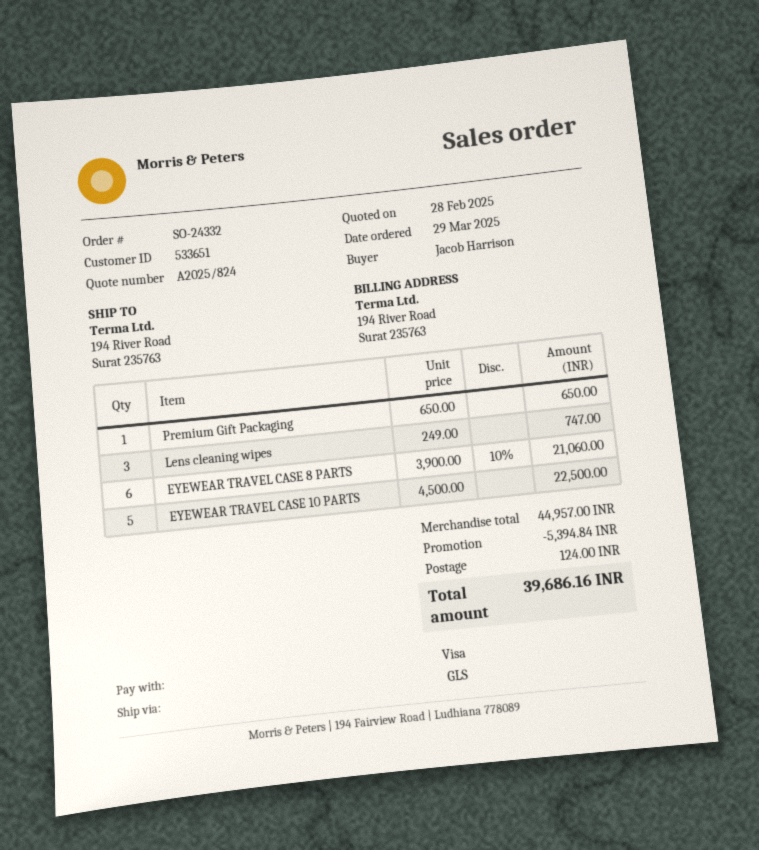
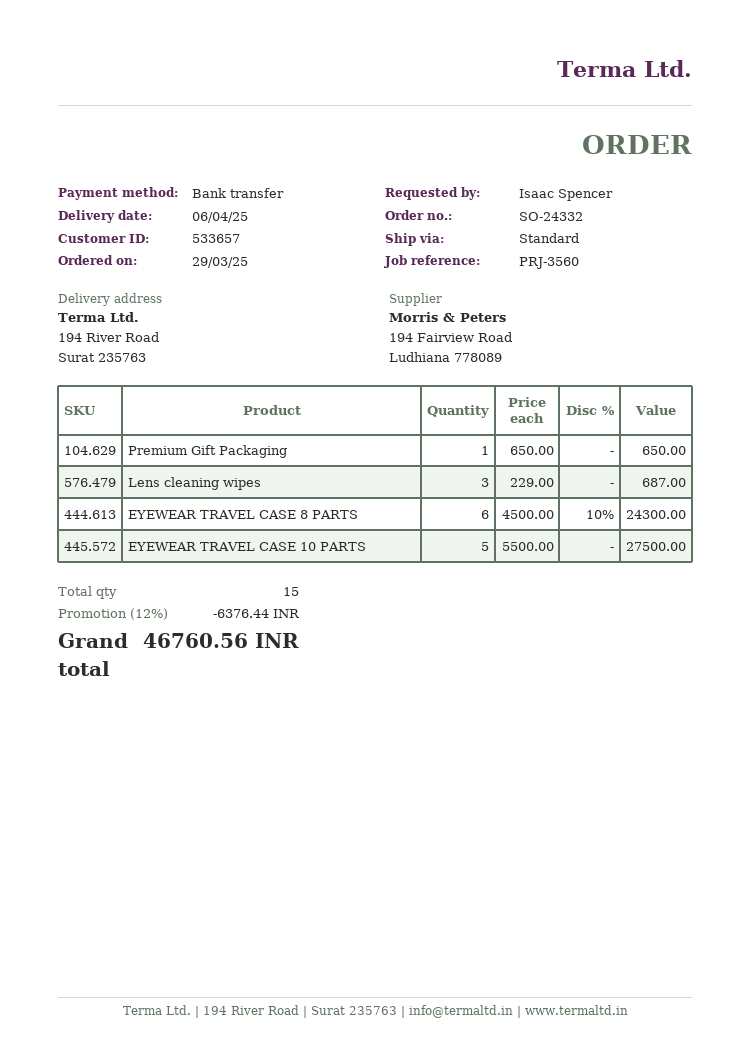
customer number: 533651 -> 533657
ordered by: Jacob Harrison -> Isaac Spencer
payment method: Visa -> bank transfer
shipping method: GLS -> standard
Lens cleaning wipes: 3 x 249.00 = 747.00 -> 3 x 229.00 = 687.00
EYEWEAR TRAVEL CASE 8 PARTS: 6 x 3900.00 - 10% = 21060.00 -> 6 x 4500.00 - 10% = 24300.00
EYEWEAR TRAVEL CASE 10 PARTS: 5 x 4500.00 = 22500.00 -> 5 x 5500.00 = 27500.00
discount: 5394.84 -> 6376.44
shipping: 124.00 -> none
total: 39686.16 -> 46760.56

